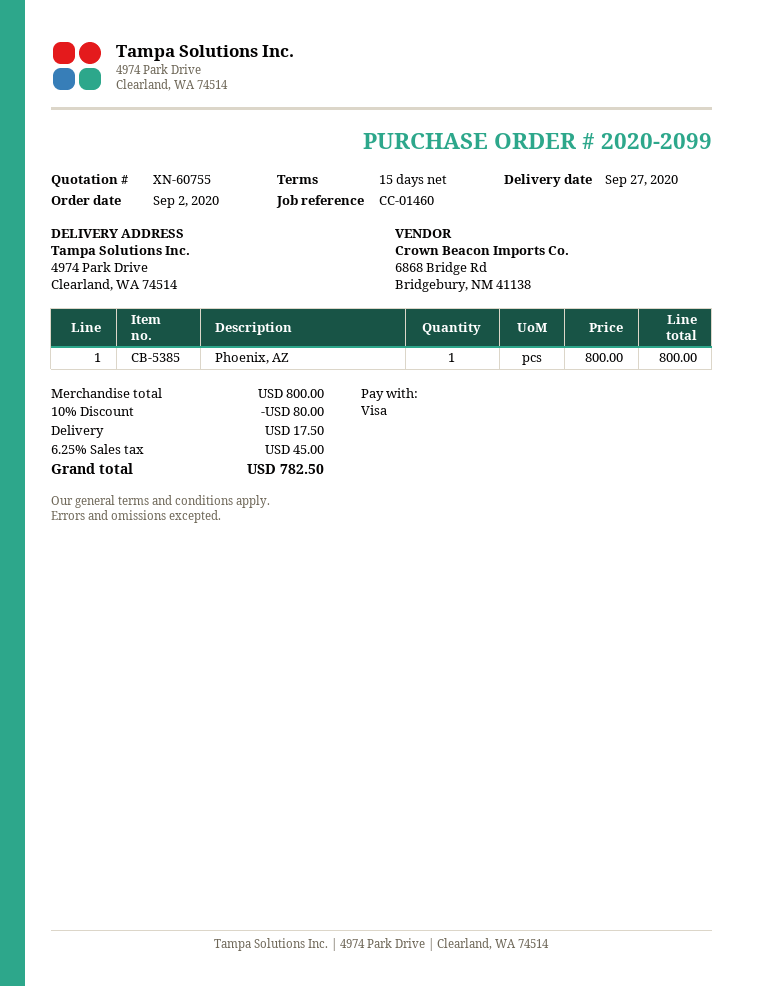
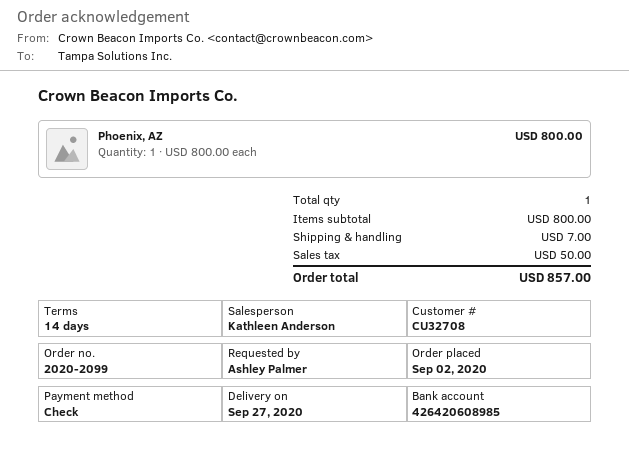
payment terms: 15 days -> 14 days
payment method: Visa -> cheque
discount: 10% = 80.00 -> none
shipping: 17.50 -> 7.00
tax: 45.00 -> 50.00
total: 782.50 -> 857.00

